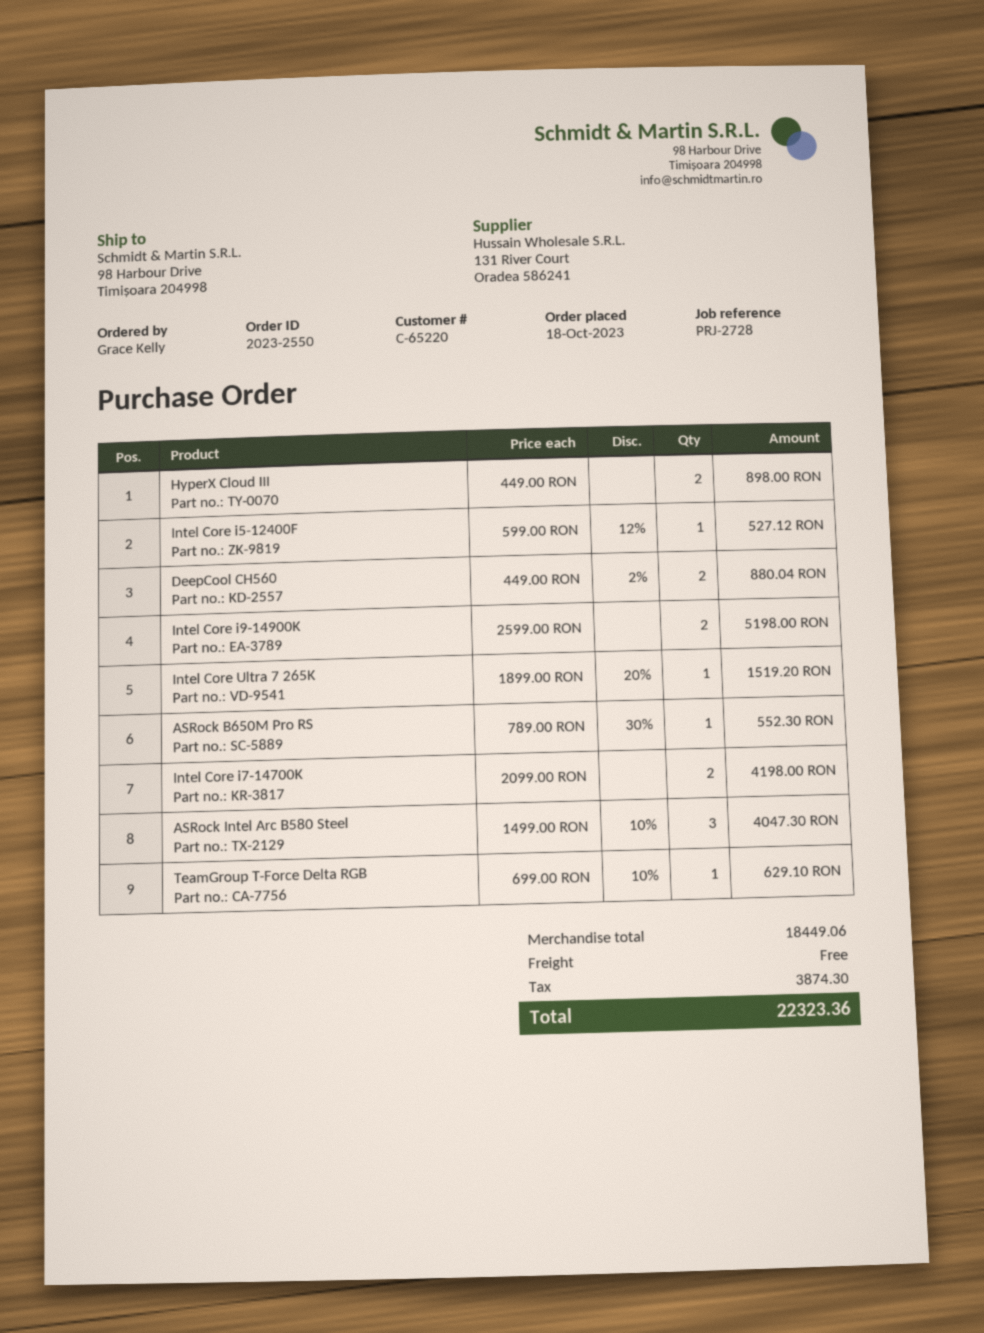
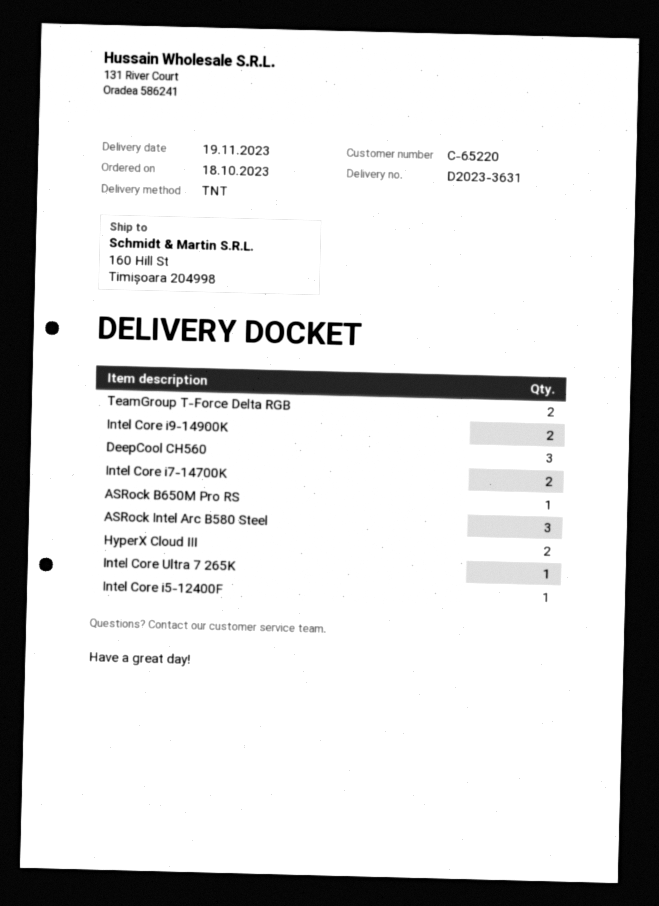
ship to: 98 Harbour Drive, Timișoara 204998 -> 160 Hill St, Timișoara 204998
DeepCool CH560: 2 -> 3
TeamGroup T-Force Delta RGB: 1 -> 2

